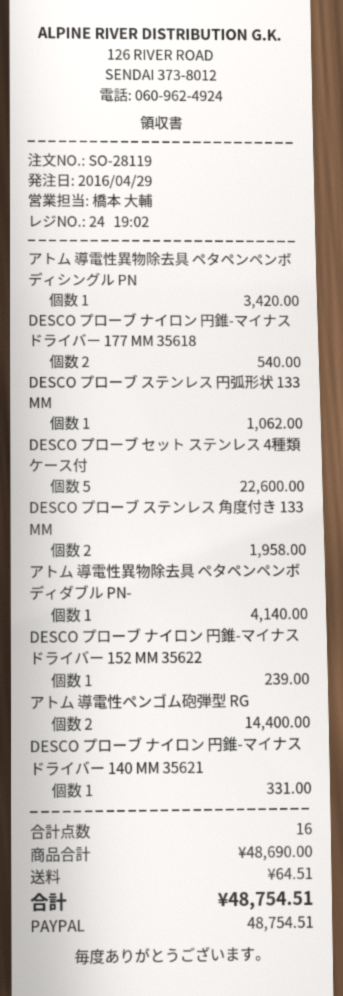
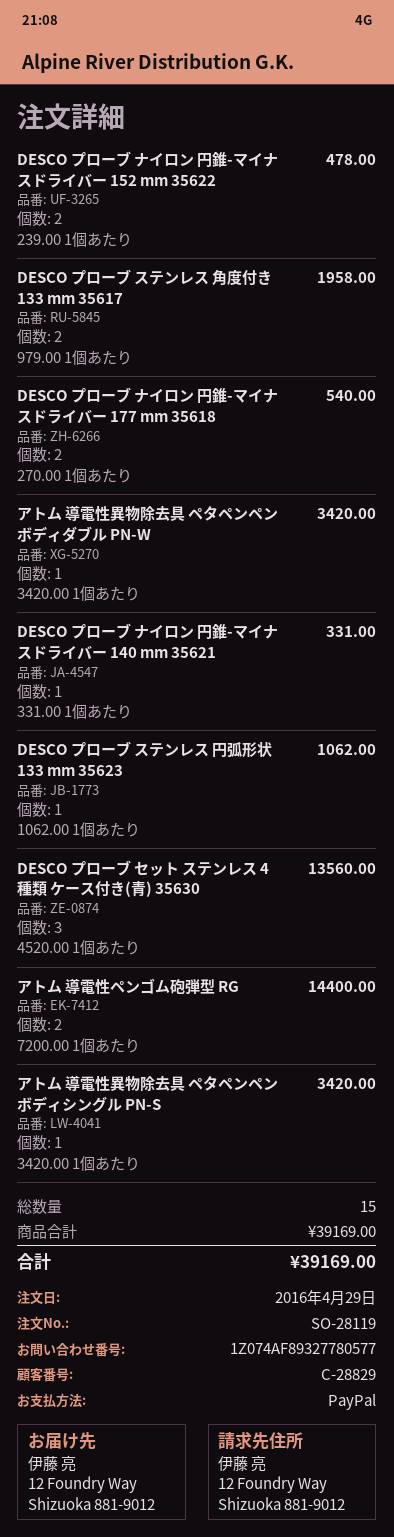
DESCO プローブ セット ステンレス 4種類 ケース付: 5 for 22600.00 -> 3 for 13560.00
アトム 導電性異物除去具 ペタペンペンボディダブル PN-: 1 for 4140.00 -> 1 for 3420.00
DESCO プローブ ナイロン 円錐-マイナスドライバー 152 MM 35622: 1 for 239.00 -> 2 for 478.00
total quantity: 16 -> 15
subtotal: 48690.00 -> 39169.00
shipping: 64.51 -> none
total: 48754.51 -> 39169.00

